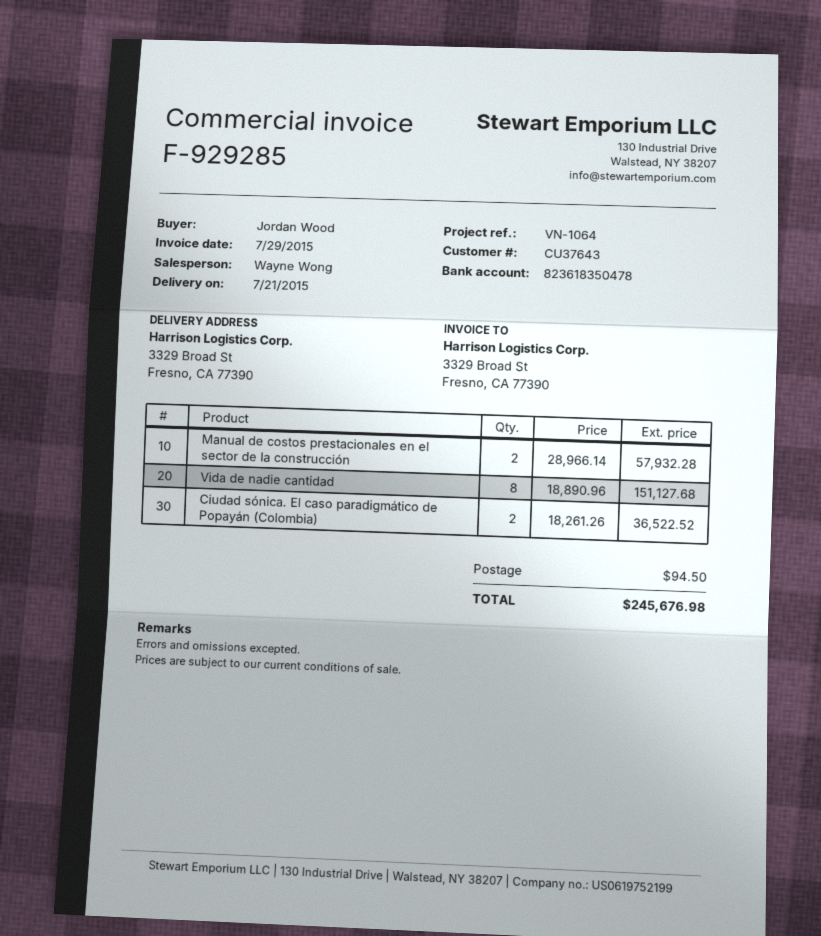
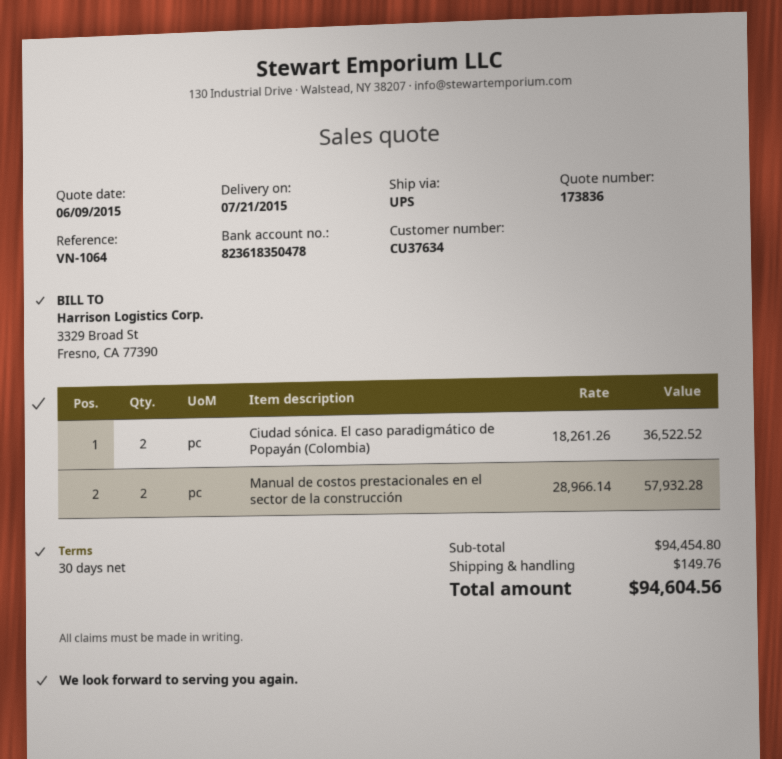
customer number: CU37643 -> CU37634
Vida de nadie cantidad: 8 x 18890.96 = 151127.68 -> none
shipping: 94.50 -> 149.76
total: 245676.98 -> 94604.56

